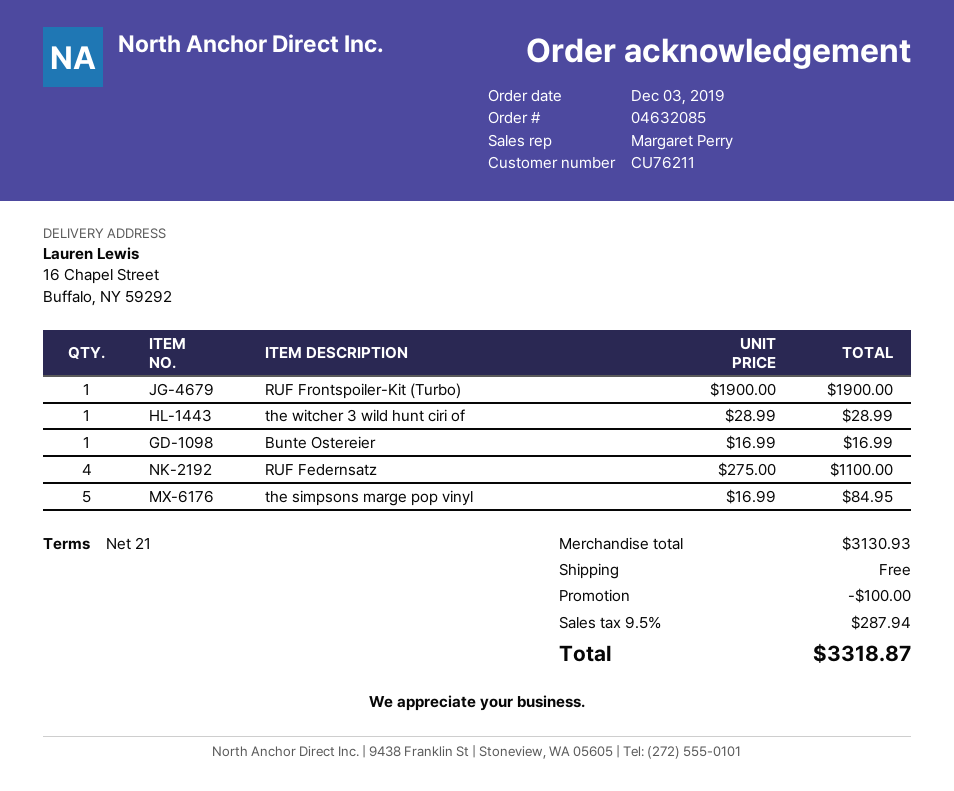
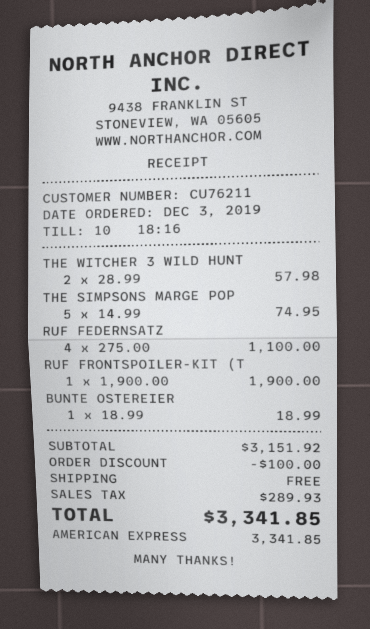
the witcher 3 wild hunt ciri of: 1 x 28.99 = 28.99 -> 2 x 28.99 = 57.98
Bunte Ostereier: 1 x 16.99 = 16.99 -> 1 x 18.99 = 18.99
the simpsons marge pop vinyl: 5 x 16.99 = 84.95 -> 5 x 14.99 = 74.95
subtotal: 3130.93 -> 3151.92
tax: 287.94 -> 289.93
total: 3318.87 -> 3341.85

